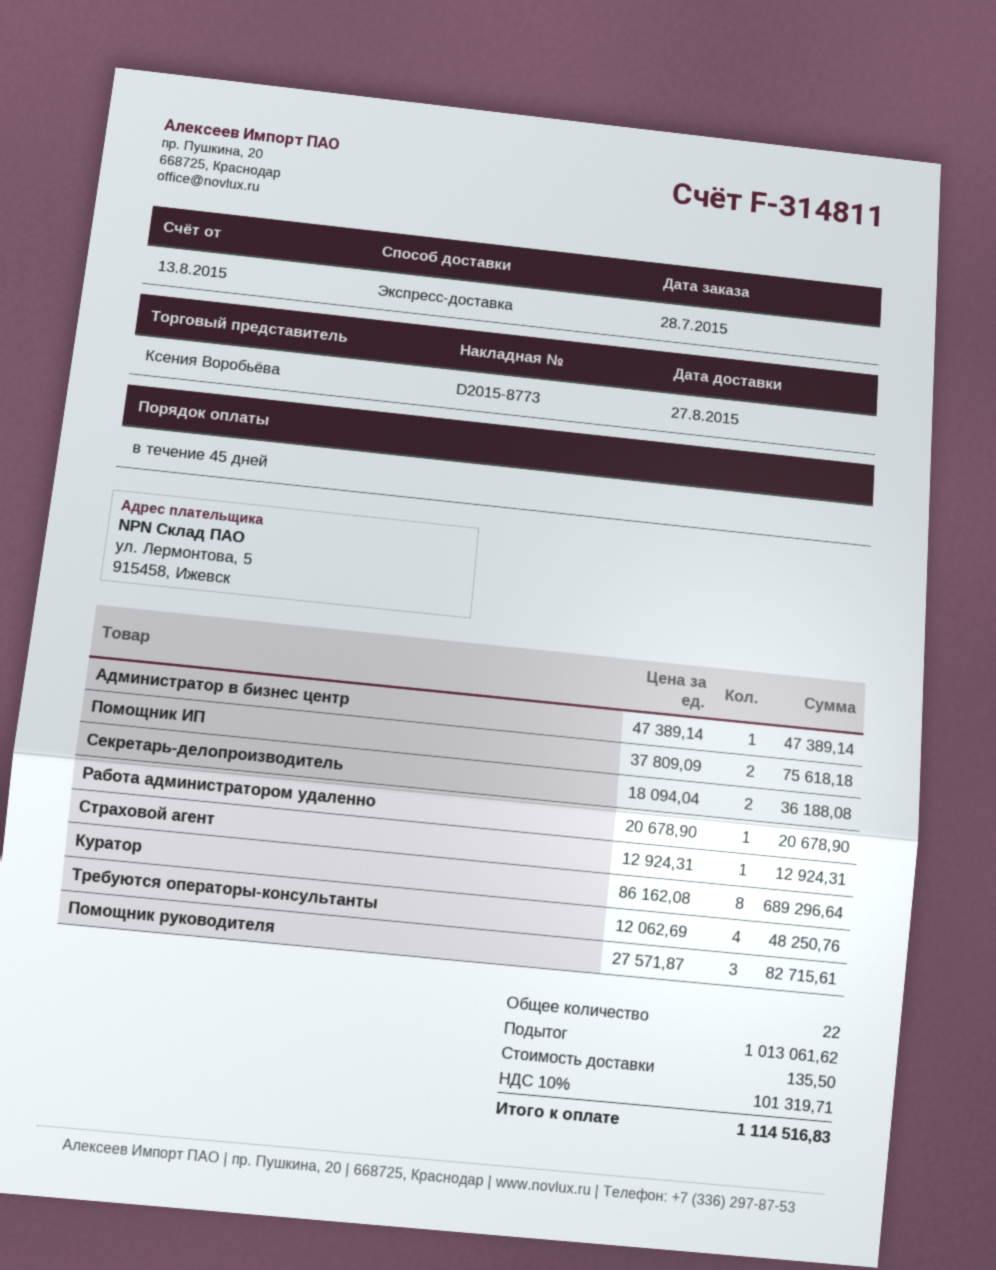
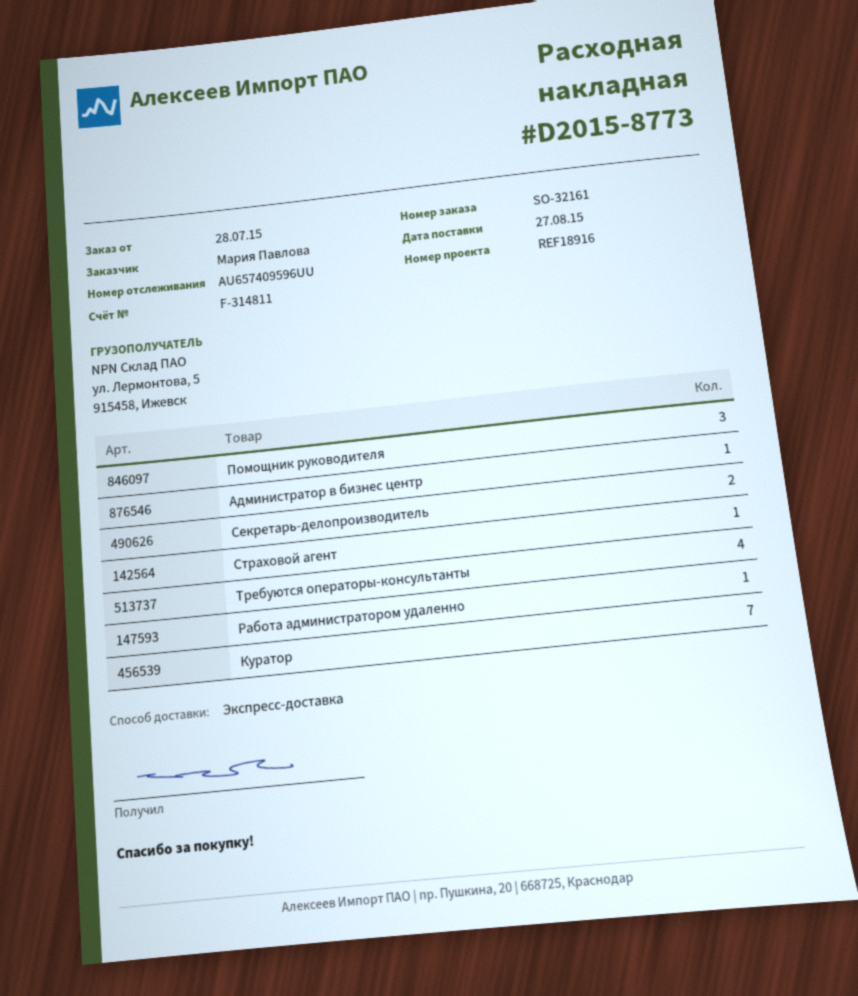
Помощник ИП: 2 -> none
Куратор: 8 -> 7

